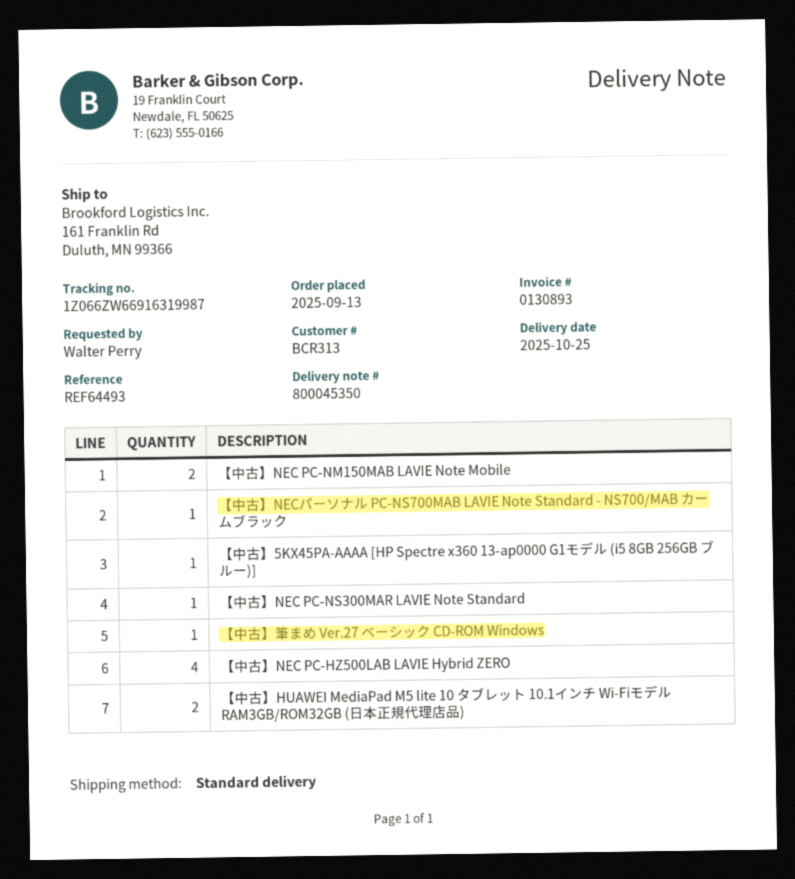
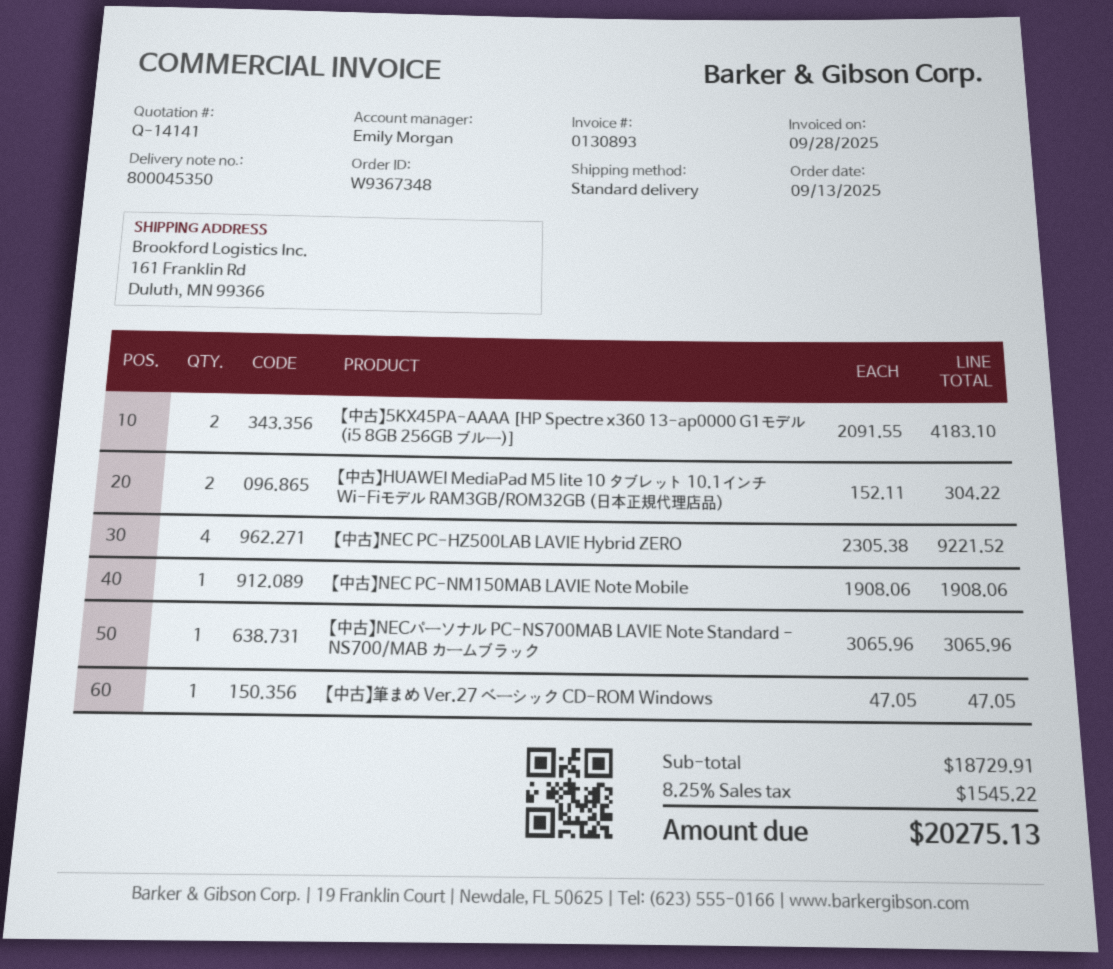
【中古】NEC PC-NM150MAB LAVIE Note Mobile: 2 -> 1
【中古】5KX45PA-AAAA [HP Spectre x360 13-ap0000 G1モデル (i5 8GB 256GB ブルー)]: 1 -> 2
【中古】NEC PC-NS300MAR LAVIE Note Standard: 1 -> none

